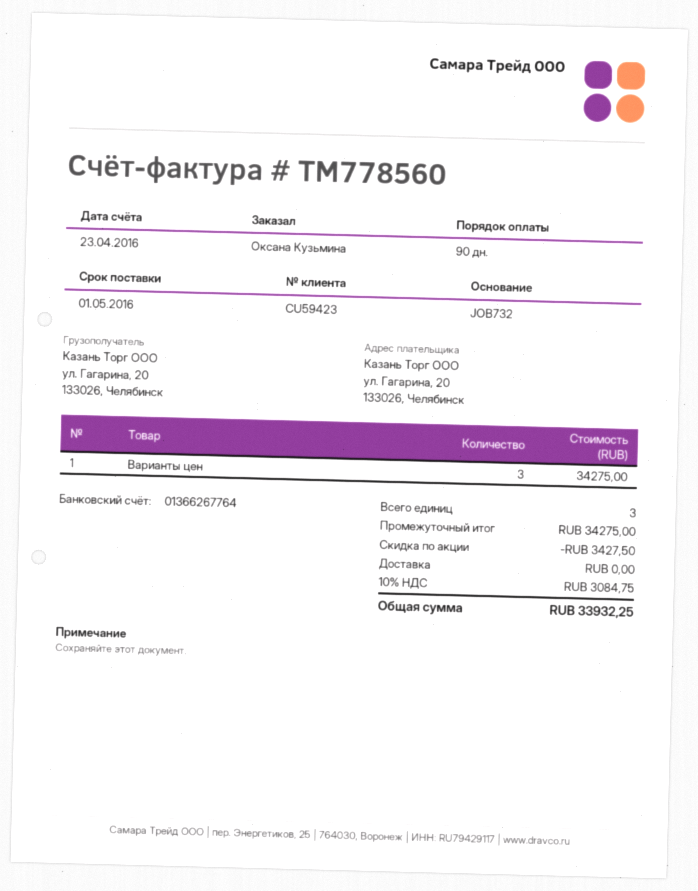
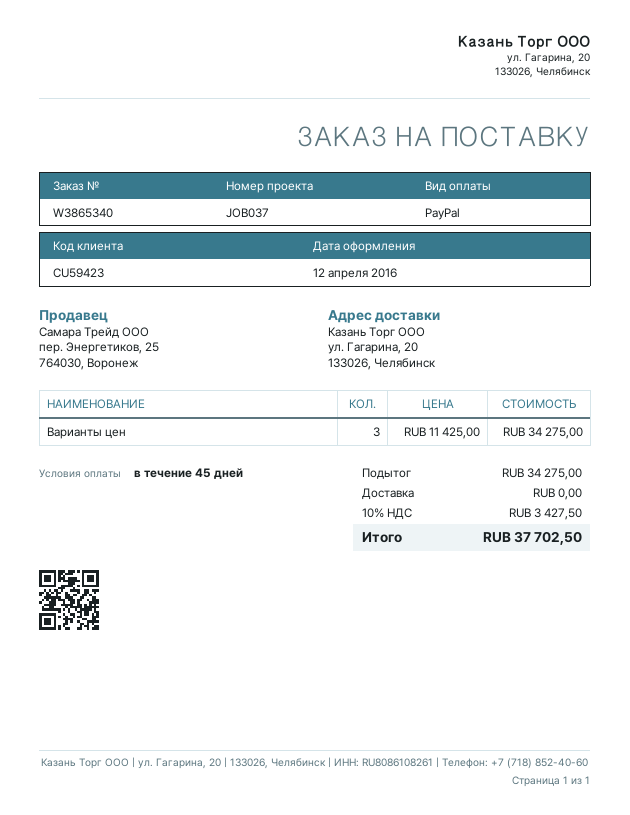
payment terms: 90 days -> 45 days
reference: JOB732 -> JOB037
discount: 3427.50 -> none
tax: 10% = 3084.75 -> 10% = 3427.50
total: 33932.25 -> 37702.50

